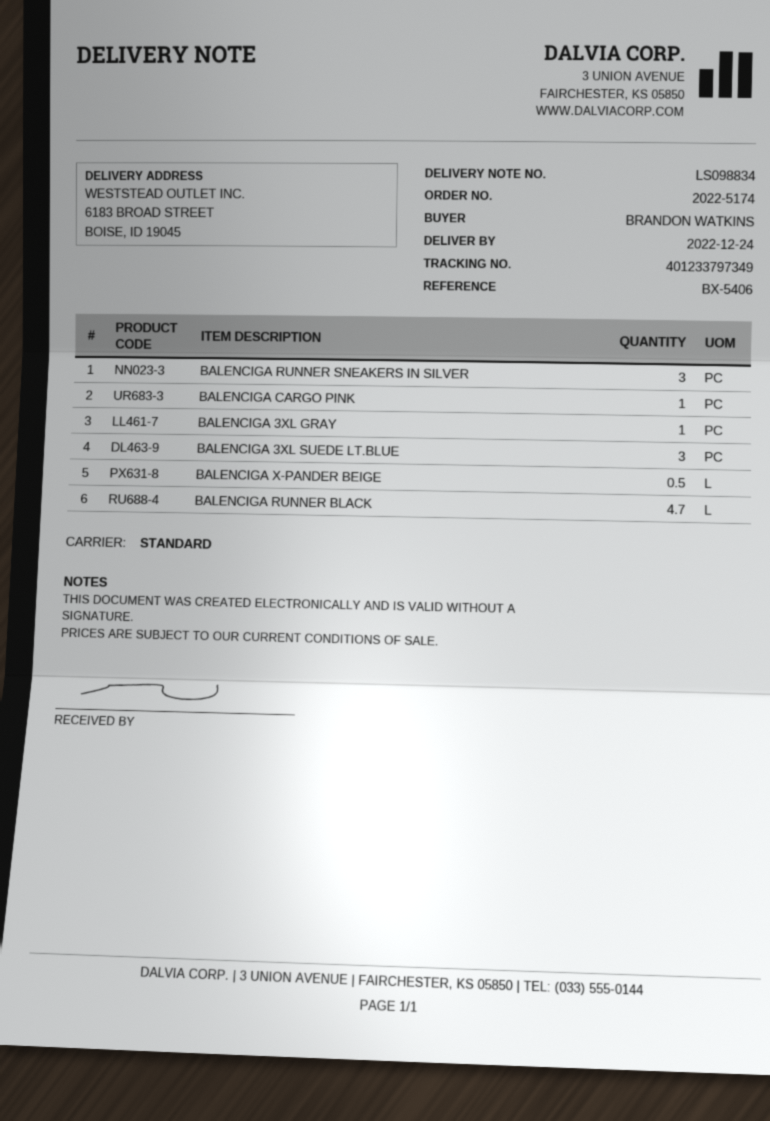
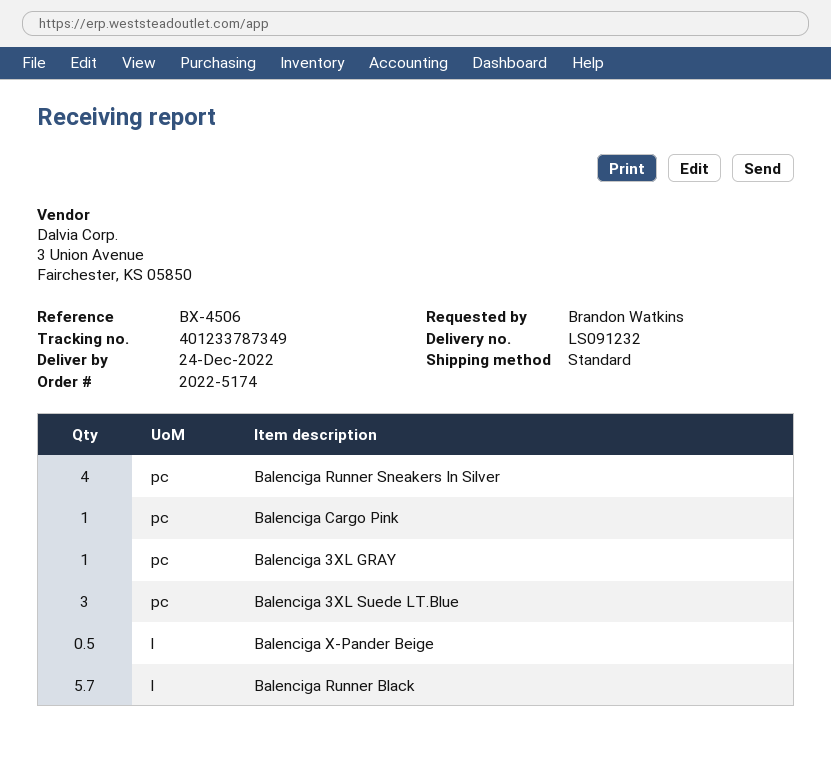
delivery note number: LS098834 -> LS091232
reference: BX-5406 -> BX-4506
tracking number: 401233797349 -> 401233787349
BALENCIGA RUNNER SNEAKERS IN SILVER: 3 -> 4
BALENCIGA RUNNER BLACK: 4.7 -> 5.7

